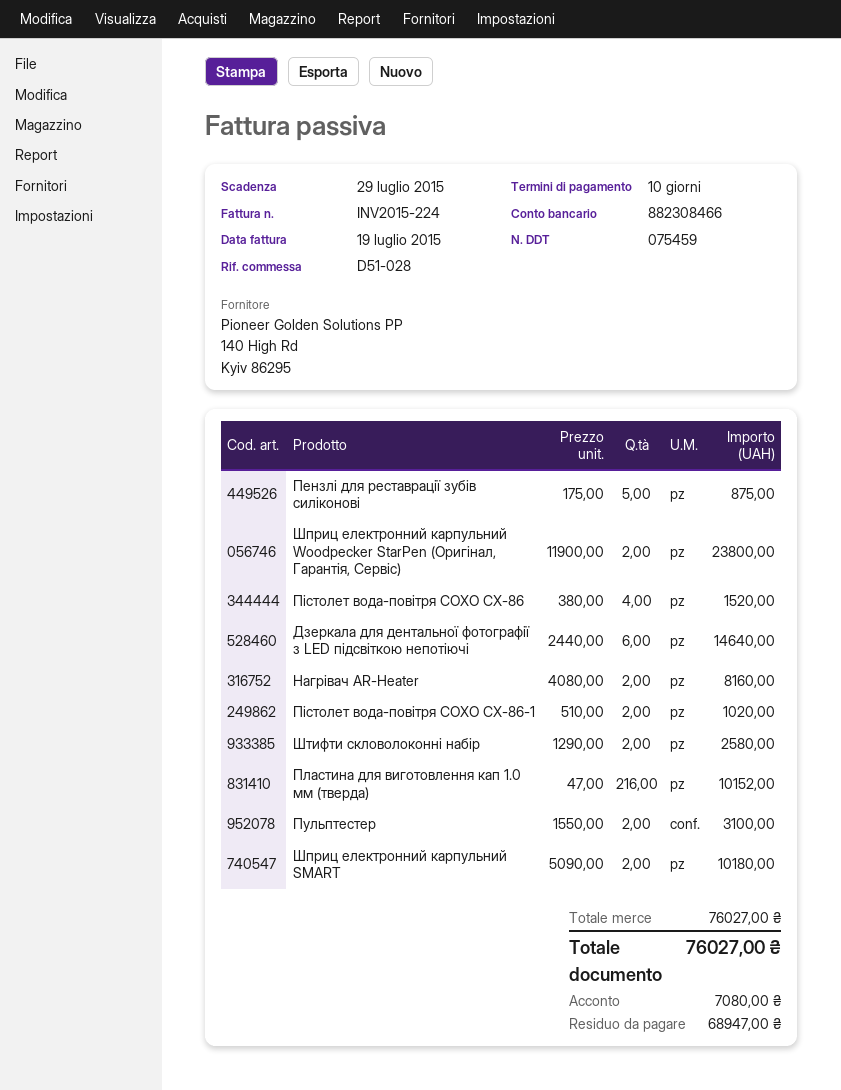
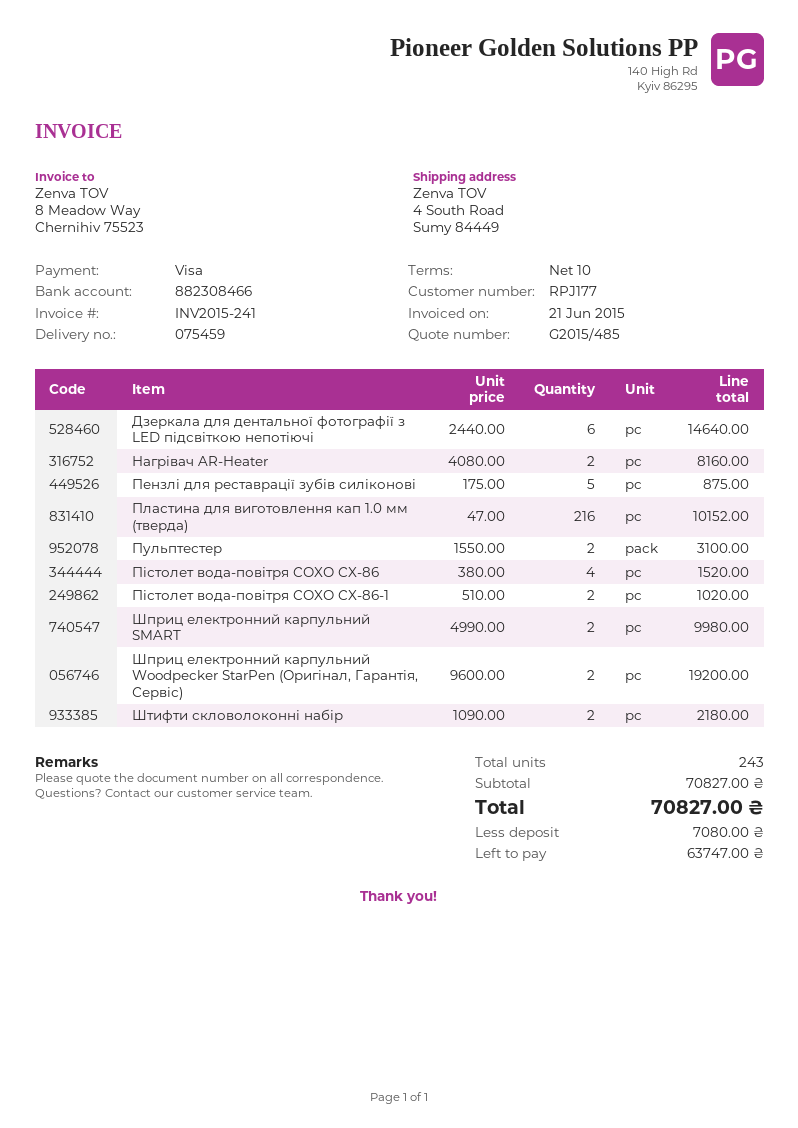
invoice number: INV2015-224 -> INV2015-241
invoice date: 2015-07-19 -> 2015-06-21
Шприц електронний карпульний Woodpecker StarPen (Оригінал, Гарантія, Сервіс): 2 x 11900.00 = 23800.00 -> 2 x 9600.00 = 19200.00
Штифти скловолоконні набір: 2 x 1290.00 = 2580.00 -> 2 x 1090.00 = 2180.00
Шприц електронний карпульний SMART: 2 x 5090.00 = 10180.00 -> 2 x 4990.00 = 9980.00
subtotal: 76027.00 -> 70827.00
total: 76027.00 -> 70827.00
balance: 68947.00 -> 63747.00

